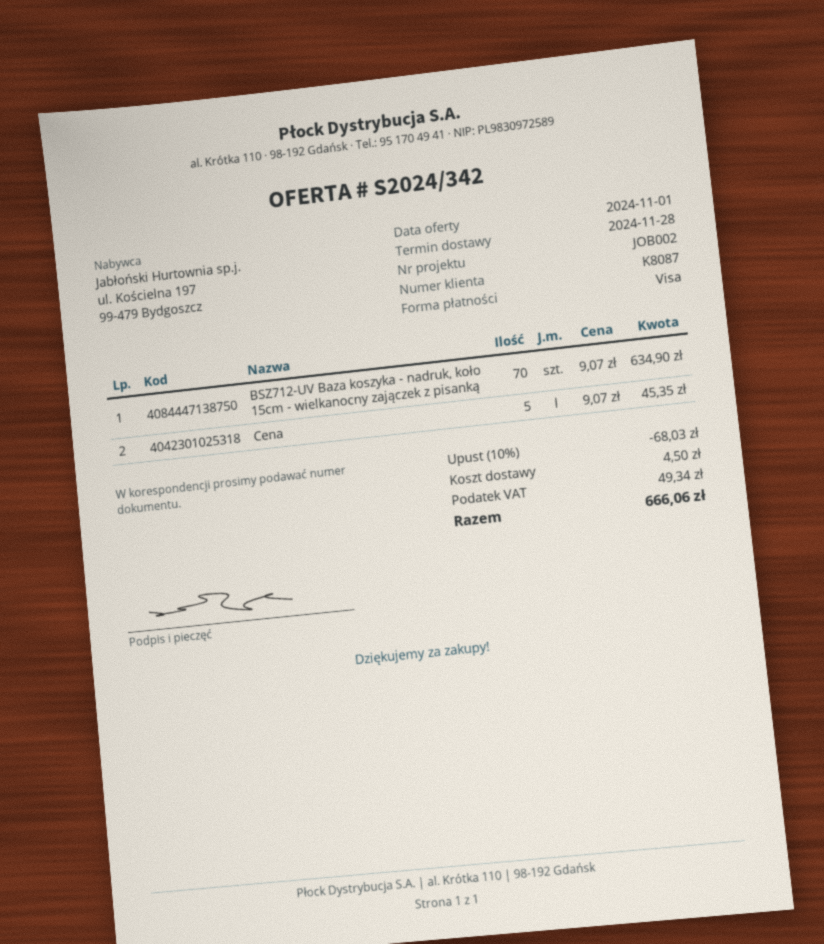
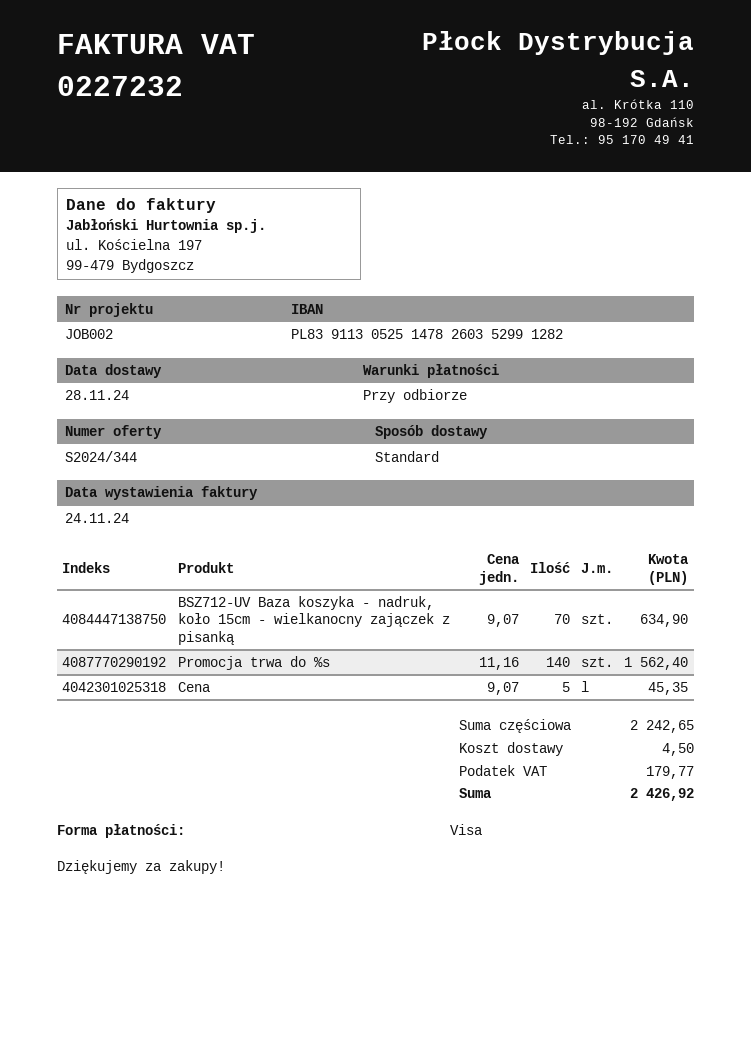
quote number: S2024/342 -> S2024/344
Promocja trwa do %s: none -> 140 x 11.16 = 1562.40
discount: 10% = 68.03 -> none
tax: 49.34 -> 179.77
total: 666.06 -> 2426.92

